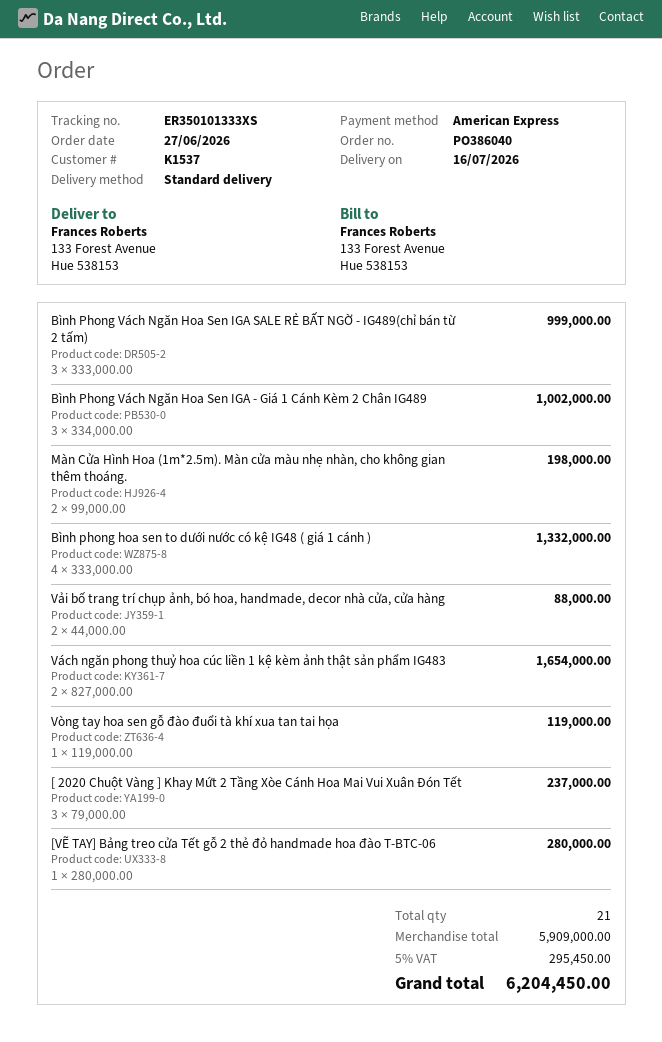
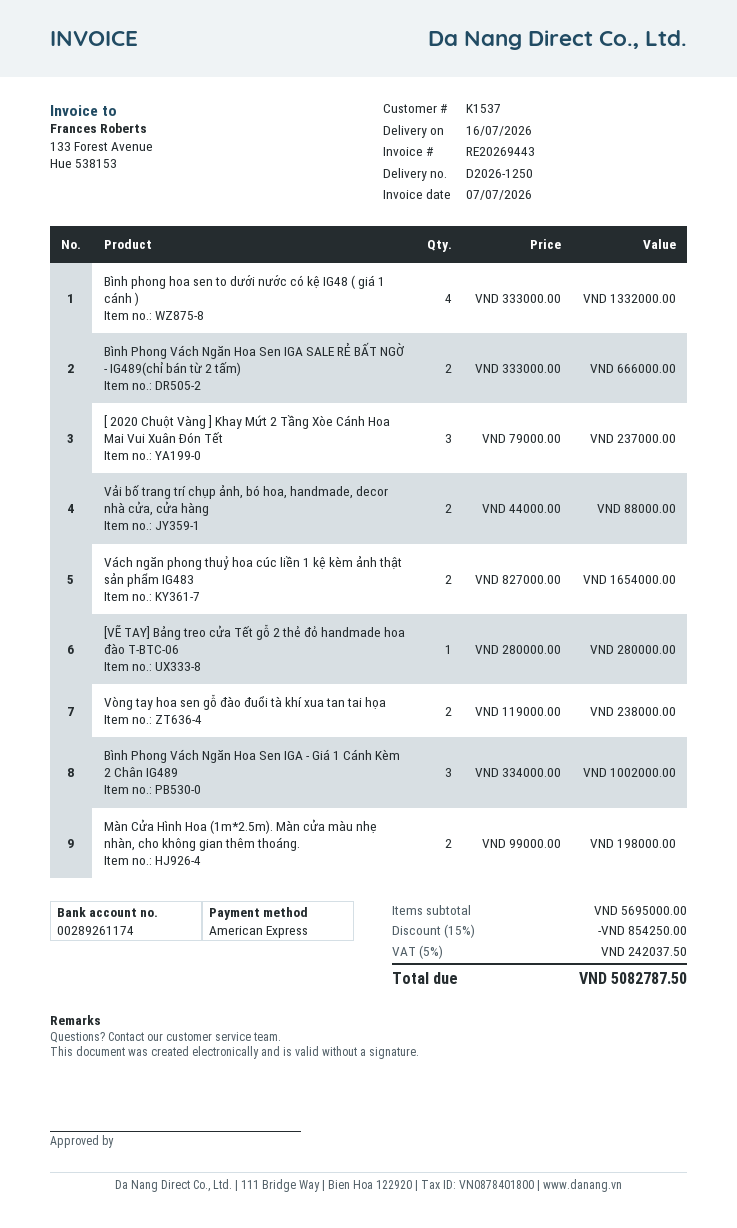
Bình Phong Vách Ngăn Hoa Sen IGA SALE RẺ BẤT NGỜ - IG489(chỉ bán từ 2 tấm): 3 x 333000.00 = 999000.00 -> 2 x 333000.00 = 666000.00
Vòng tay hoa sen gỗ đào đuổi tà khí xua tan tai họa: 1 x 119000.00 = 119000.00 -> 2 x 119000.00 = 238000.00
subtotal: 5909000.00 -> 5695000.00
discount: none -> 15% = 854250.00
tax: 5% = 295450.00 -> 5% = 242037.50
total: 6204450.00 -> 5082787.50

